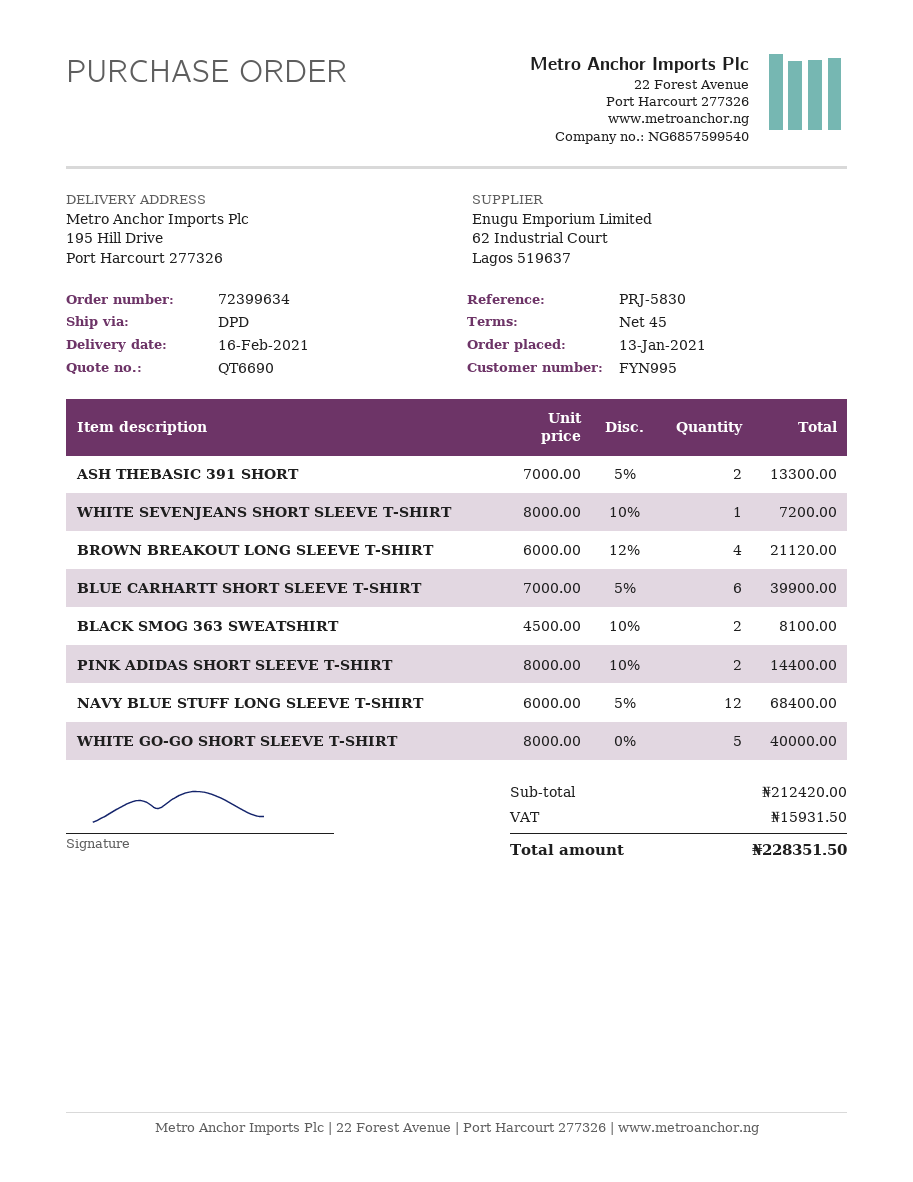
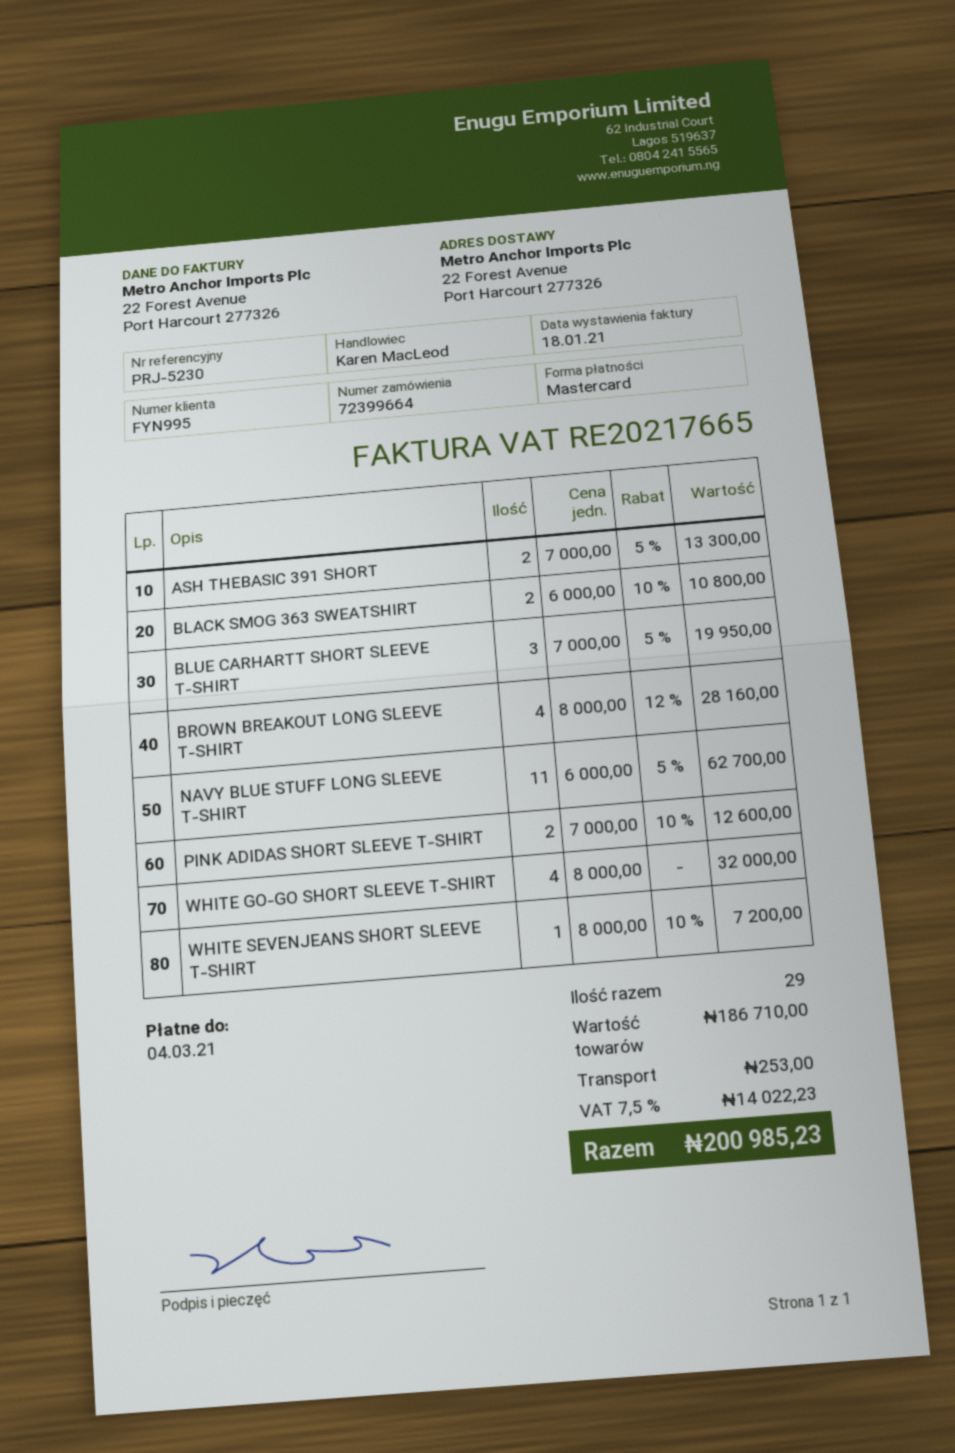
order number: 72399634 -> 72399664
reference: PRJ-5830 -> PRJ-5230
ship to: 195 Hill Drive, Port Harcourt 277326 -> 22 Forest Avenue, Port Harcourt 277326
BROWN BREAKOUT LONG SLEEVE T-SHIRT: 4 x 6000.00 - 12% = 21120.00 -> 4 x 8000.00 - 12% = 28160.00
BLUE CARHARTT SHORT SLEEVE T-SHIRT: 6 x 7000.00 - 5% = 39900.00 -> 3 x 7000.00 - 5% = 19950.00
BLACK SMOG 363 SWEATSHIRT: 2 x 4500.00 - 10% = 8100.00 -> 2 x 6000.00 - 10% = 10800.00
PINK ADIDAS SHORT SLEEVE T-SHIRT: 2 x 8000.00 - 10% = 14400.00 -> 2 x 7000.00 - 10% = 12600.00
NAVY BLUE STUFF LONG SLEEVE T-SHIRT: 12 x 6000.00 - 5% = 68400.00 -> 11 x 6000.00 - 5% = 62700.00
WHITE GO-GO SHORT SLEEVE T-SHIRT: 5 x 8000.00 = 40000.00 -> 4 x 8000.00 = 32000.00
subtotal: 212420.00 -> 186710.00
shipping: none -> 253.00
tax: 15931.50 -> 14022.23
total: 228351.50 -> 200985.23

